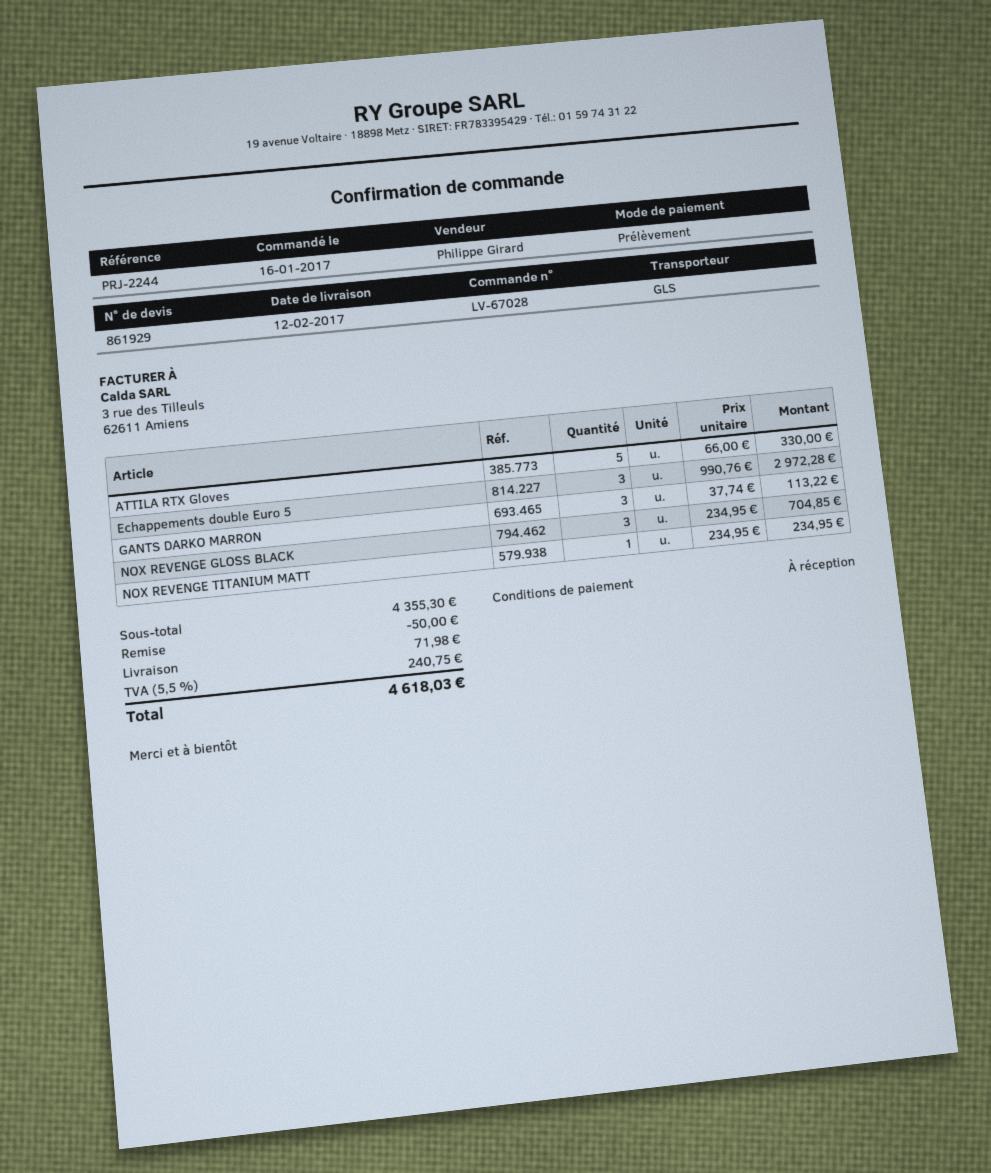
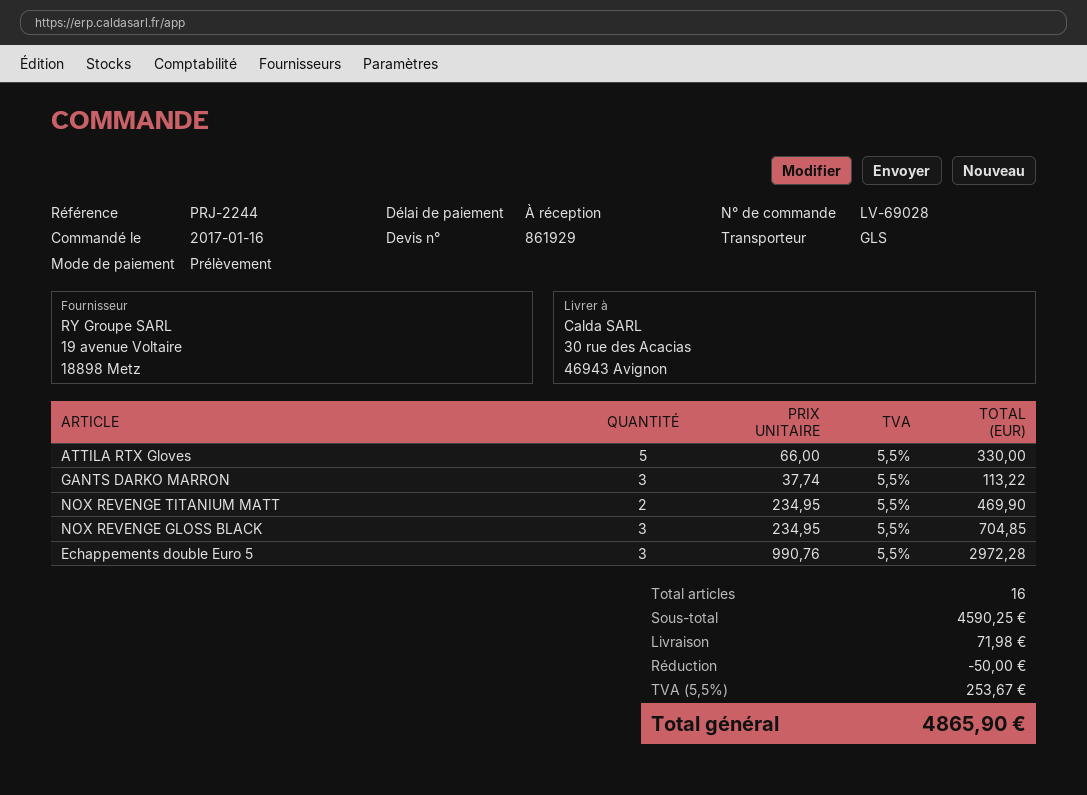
order number: LV-67028 -> LV-69028
NOX REVENGE TITANIUM MATT: 1 x 234.95 = 234.95 -> 2 x 234.95 = 469.90
subtotal: 4355.30 -> 4590.25
tax: 5.5% = 240.75 -> 5.5% = 253.67
total: 4618.03 -> 4865.90

